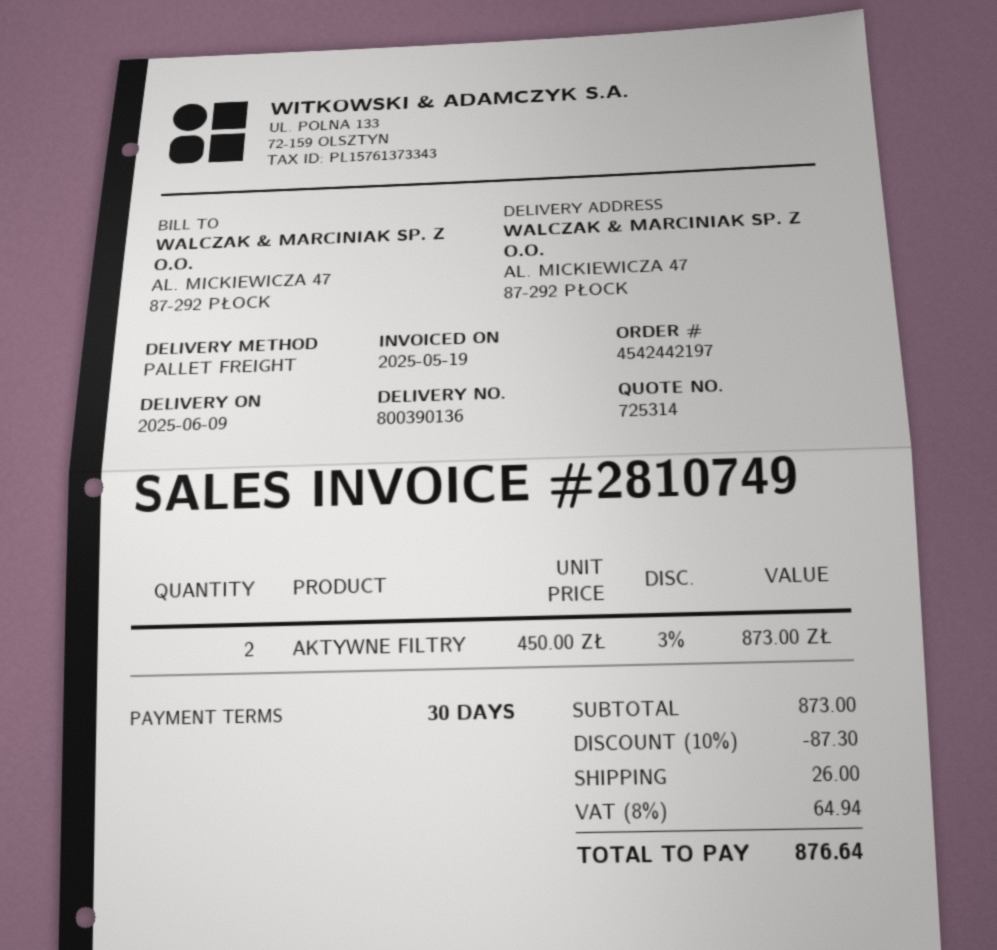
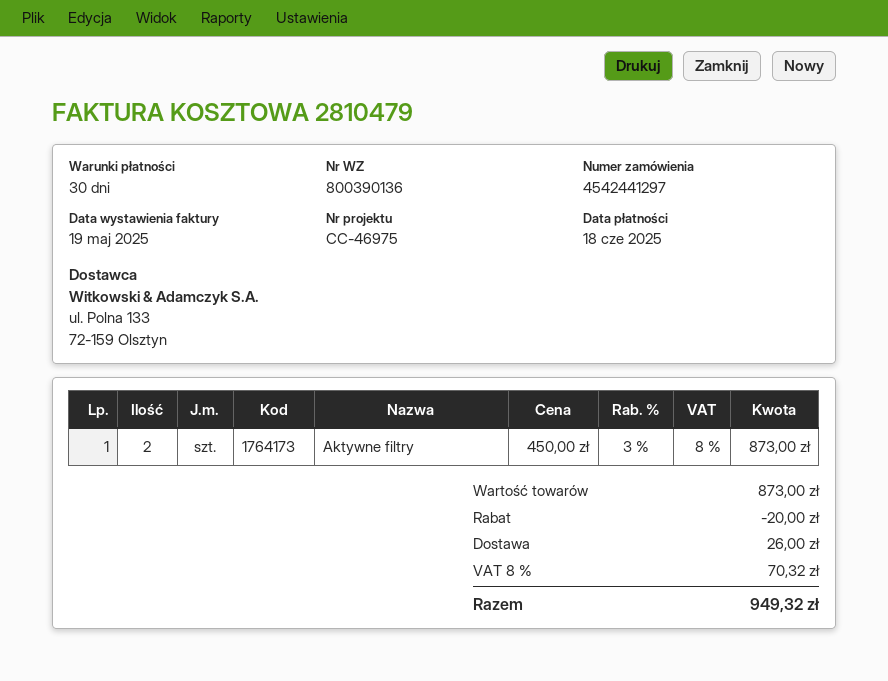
order number: 4542442197 -> 4542441297
invoice number: 2810749 -> 2810479
discount: 87.30 -> 20.00
tax: 8% = 64.94 -> 8% = 70.32
total: 876.64 -> 949.32

